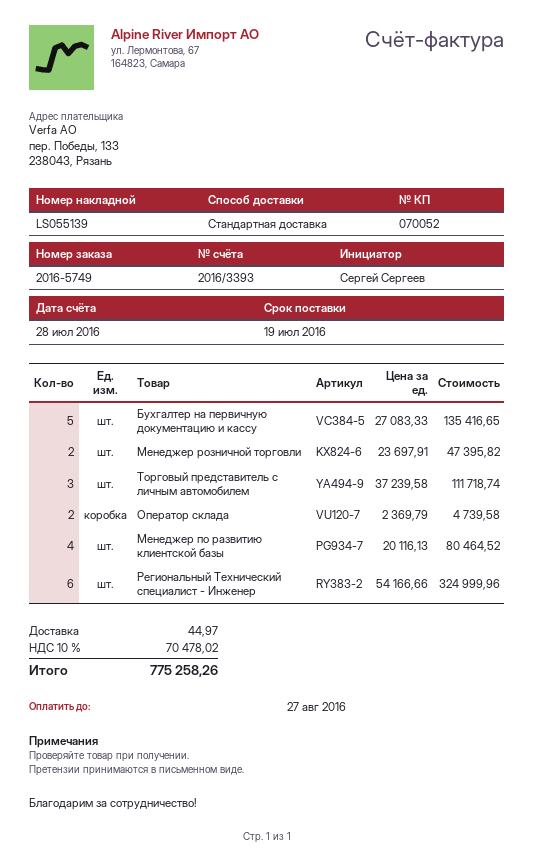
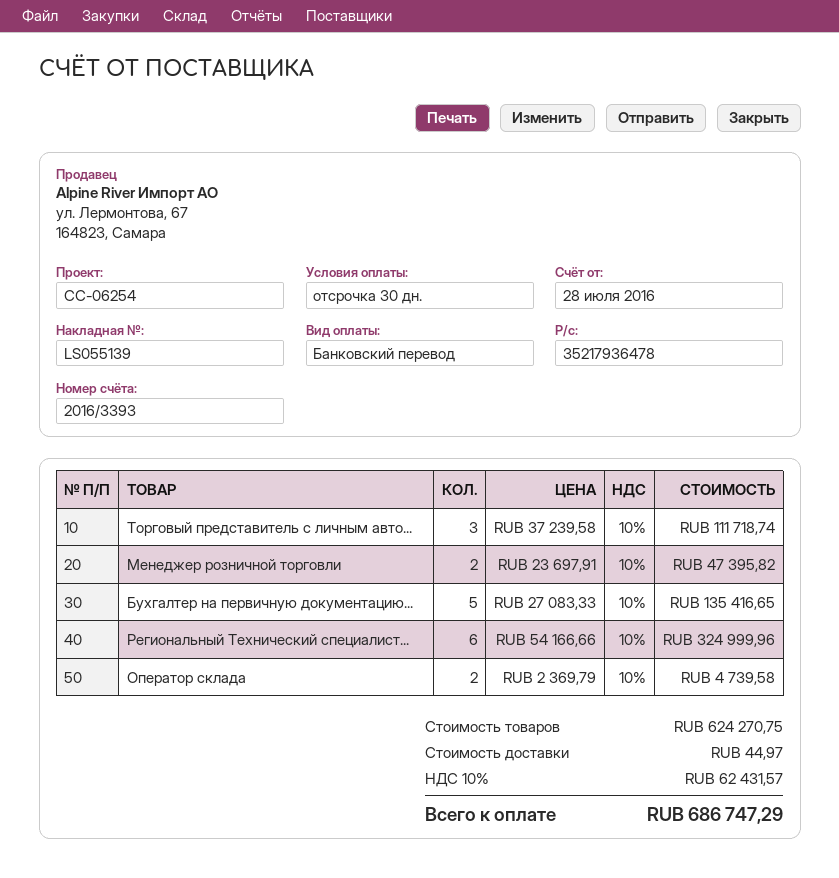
Менеджер по развитию клиентской базы: 4 x 20116.13 = 80464.52 -> none
tax: 10% = 70478.02 -> 10% = 62431.57
total: 775258.26 -> 686747.29

